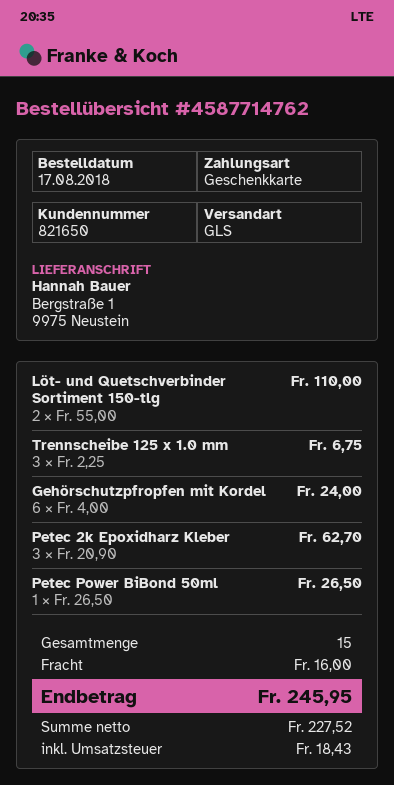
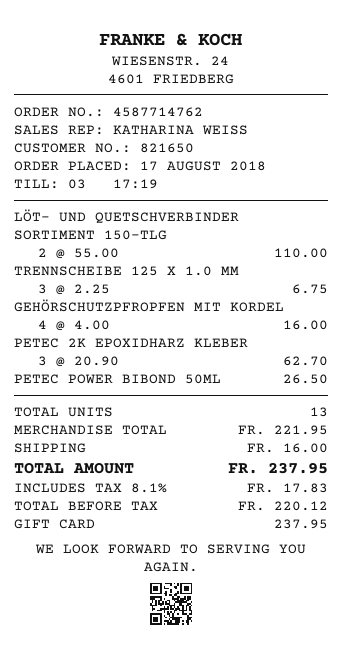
Gehörschutzpfropfen mit Kordel: 6 x 4.00 = 24.00 -> 4 x 4.00 = 16.00
total quantity: 15 -> 13
net: 227.52 -> 220.12
tax: 18.43 -> 17.83
total: 245.95 -> 237.95

